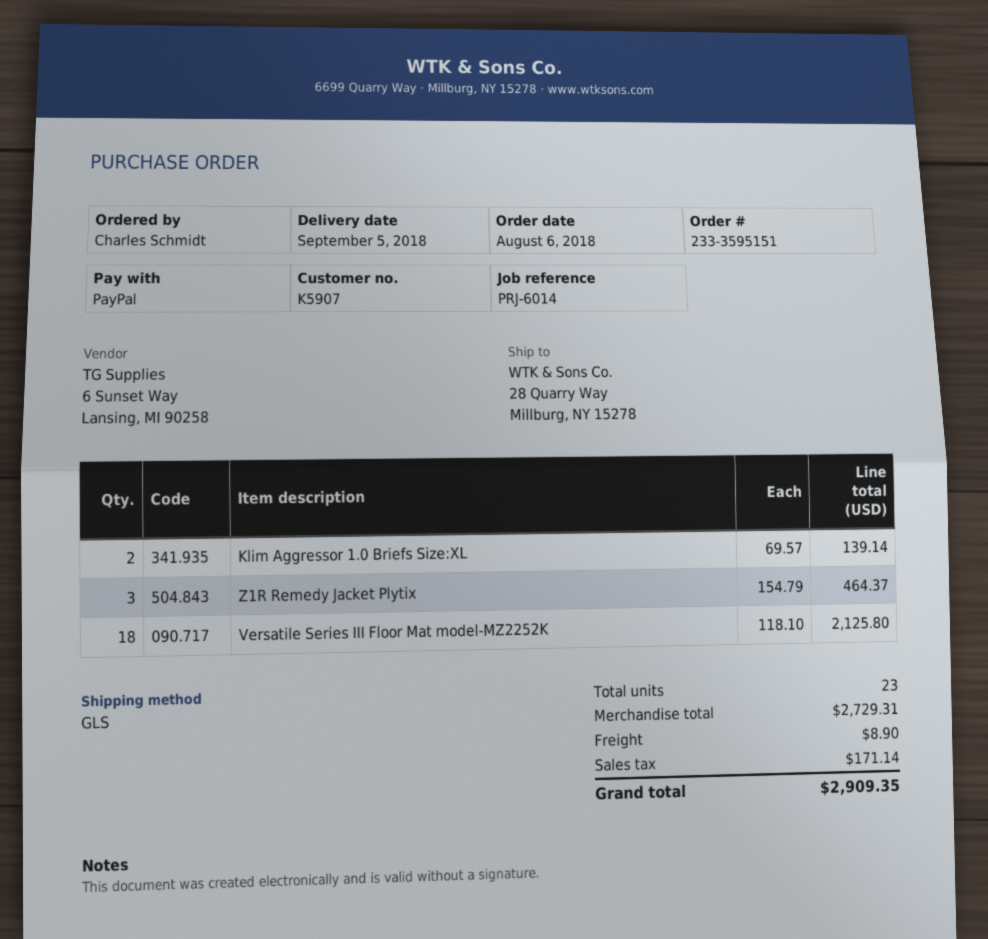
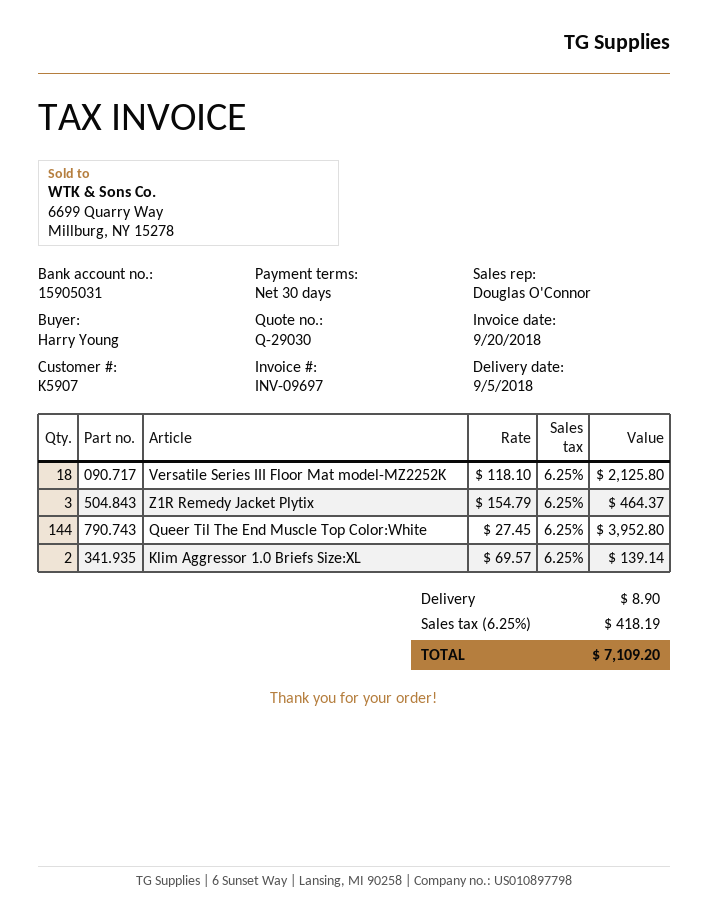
ordered by: Charles Schmidt -> Harry Young
Queer Til The End Muscle Top Color:White: none -> 144 x 27.45 = 3952.80
tax: 171.14 -> 418.19
total: 2909.35 -> 7109.20

